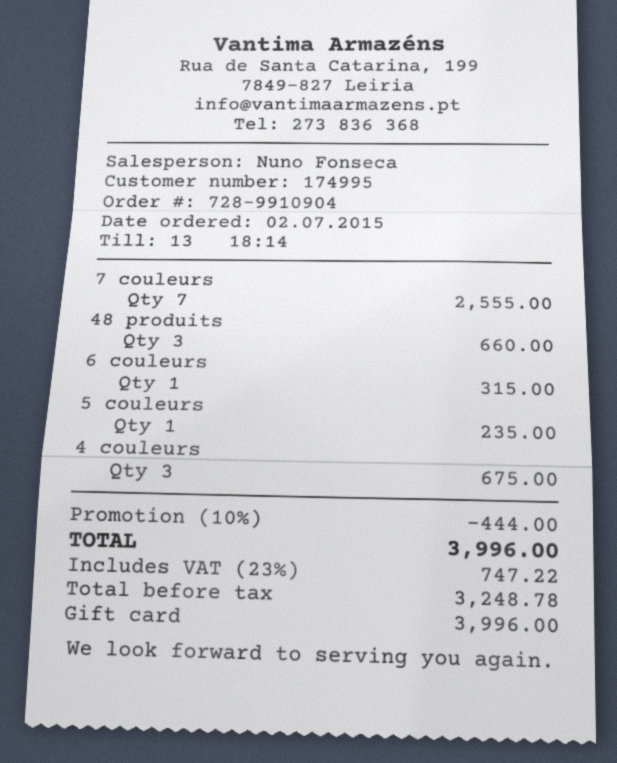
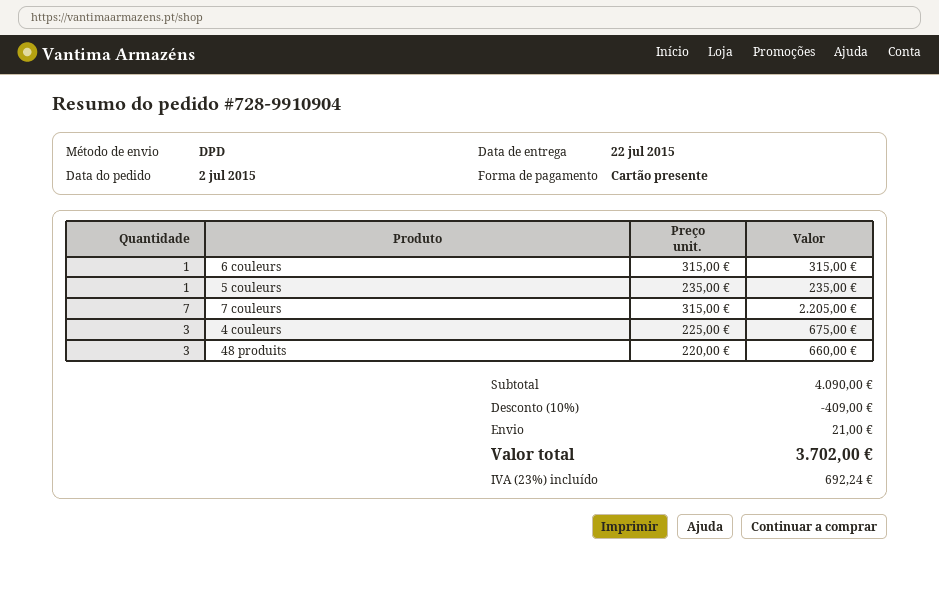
7 couleurs: 7 for 2555.00 -> 7 for 2205.00
discount: 10% = 444.00 -> 10% = 409.00
shipping: none -> 21.00
tax: 23% = 747.22 -> 23% = 692.24
total: 3996.00 -> 3702.00

